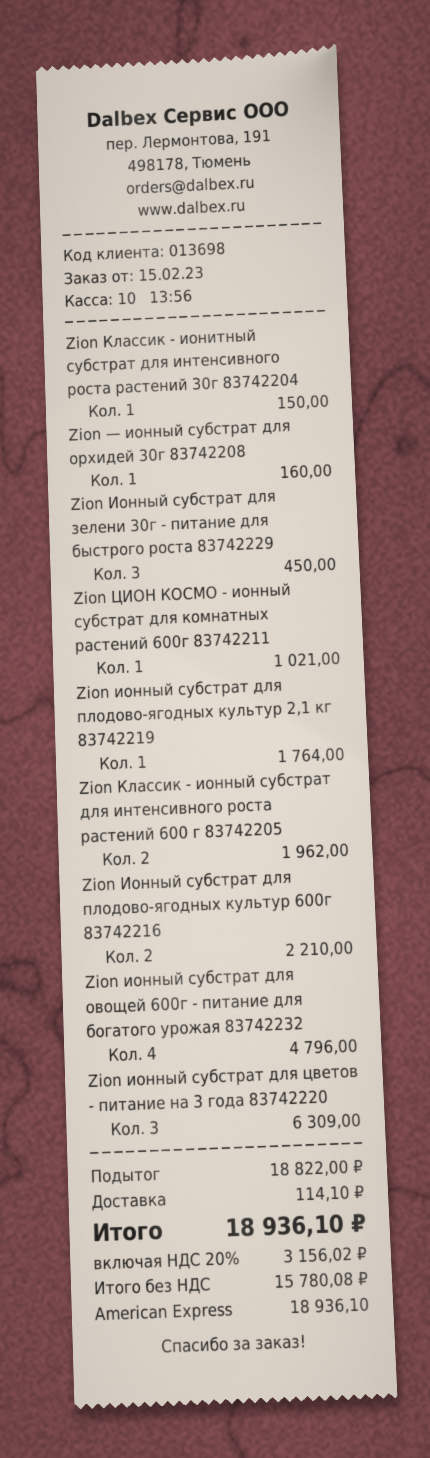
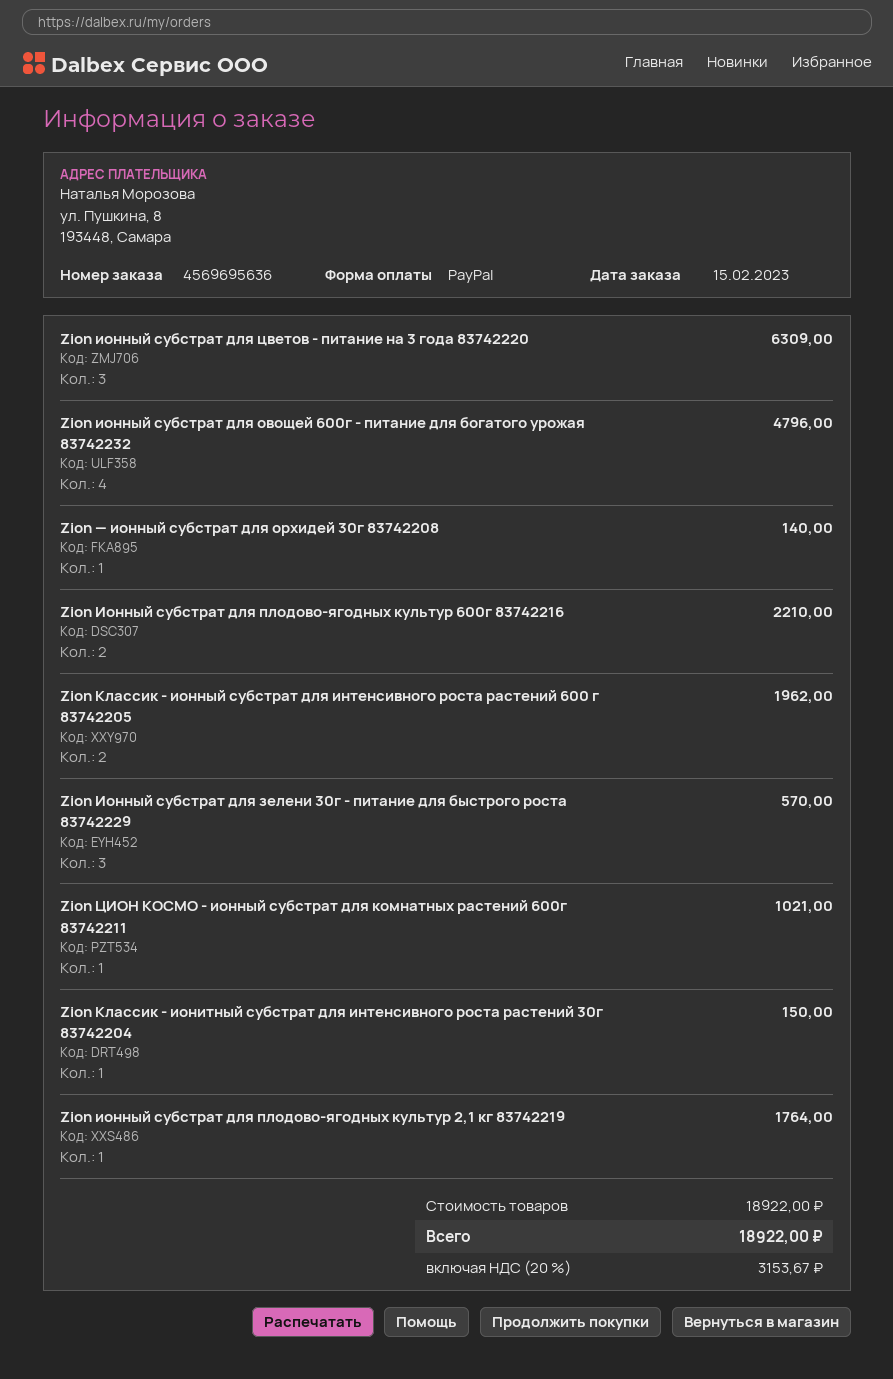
payment method: American Express -> PayPal
Zion — ионный субстрат для орхидей 30г 83742208: 1 for 160.00 -> 1 for 140.00
Zion Ионный субстрат для зелени 30г - питание для быстрого роста 83742229: 3 for 450.00 -> 3 for 570.00
subtotal: 18822.00 -> 18922.00
shipping: 114.10 -> none
tax: 20% = 3156.02 -> 20% = 3153.67
total: 18936.10 -> 18922.00

